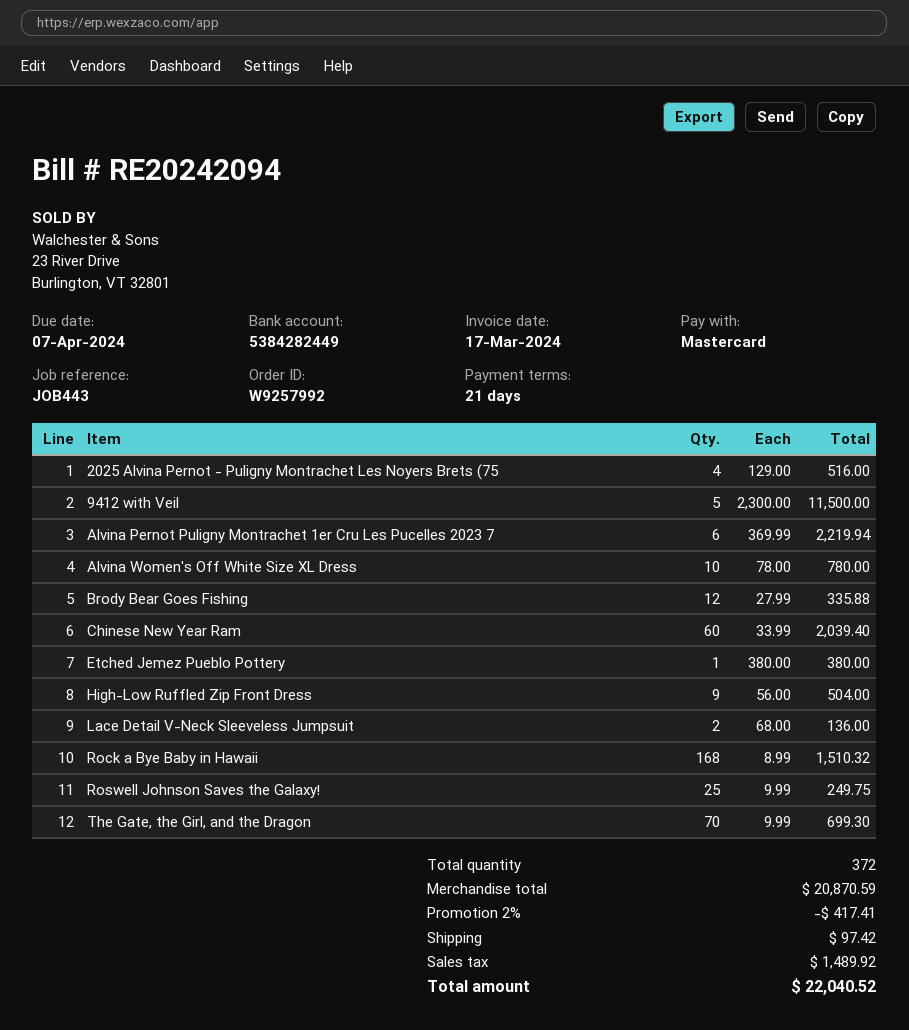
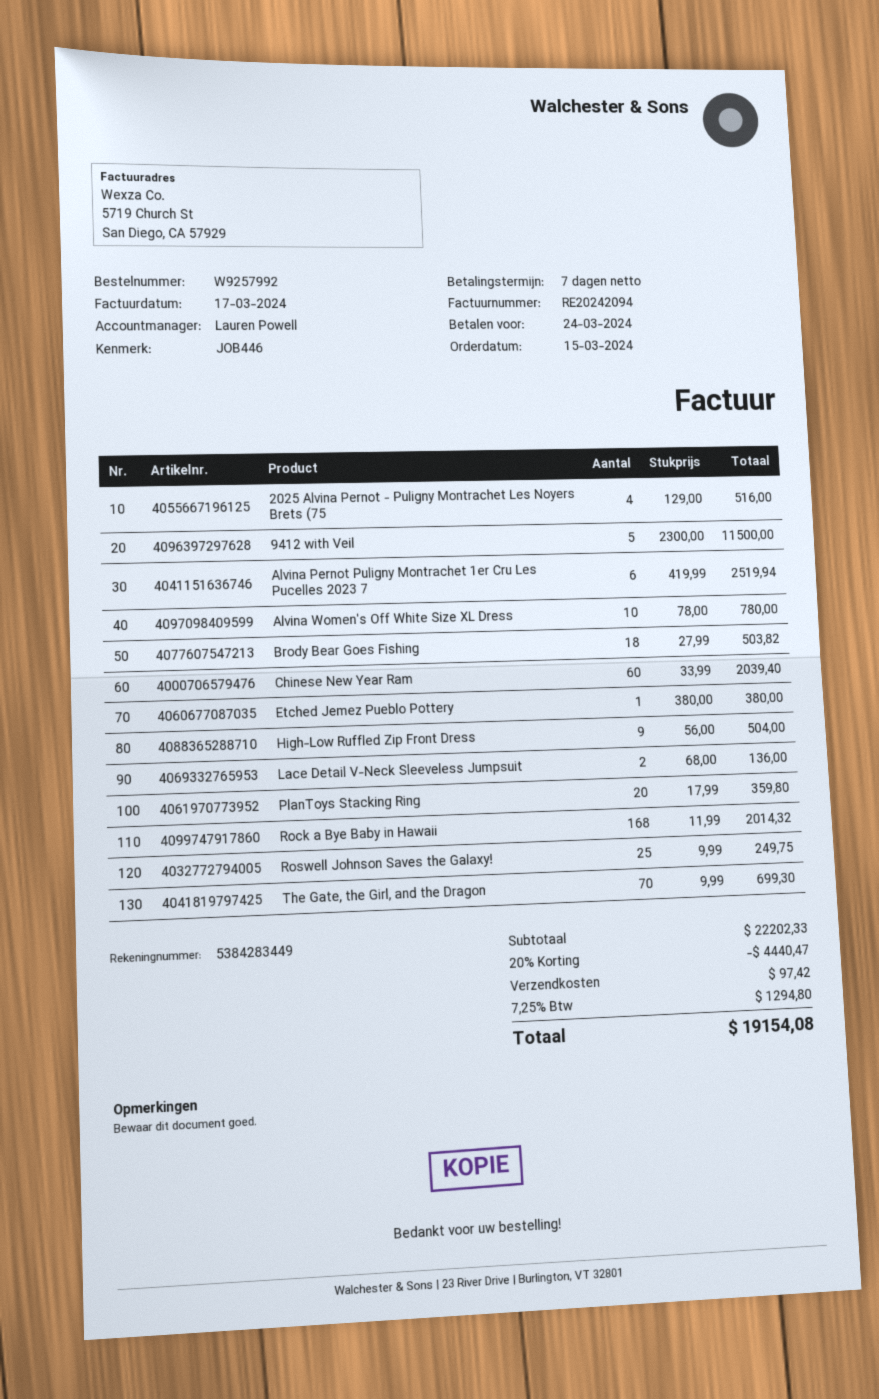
payment terms: 21 days -> 7 days
due date: 2024-04-07 -> 2024-03-24
reference: JOB443 -> JOB446
bank account: 5384282449 -> 5384283449
Alvina Pernot Puligny Montrachet 1er Cru Les Pucelles 2023 7: 6 x 369.99 = 2219.94 -> 6 x 419.99 = 2519.94
Brody Bear Goes Fishing: 12 x 27.99 = 335.88 -> 18 x 27.99 = 503.82
Rock a Bye Baby in Hawaii: 168 x 8.99 = 1510.32 -> 168 x 11.99 = 2014.32
PlanToys Stacking Ring: none -> 20 x 17.99 = 359.80
subtotal: 20870.59 -> 22202.33
discount: 2% = 417.41 -> 20% = 4440.47
tax: 1489.92 -> 1294.80
total: 22040.52 -> 19154.08

